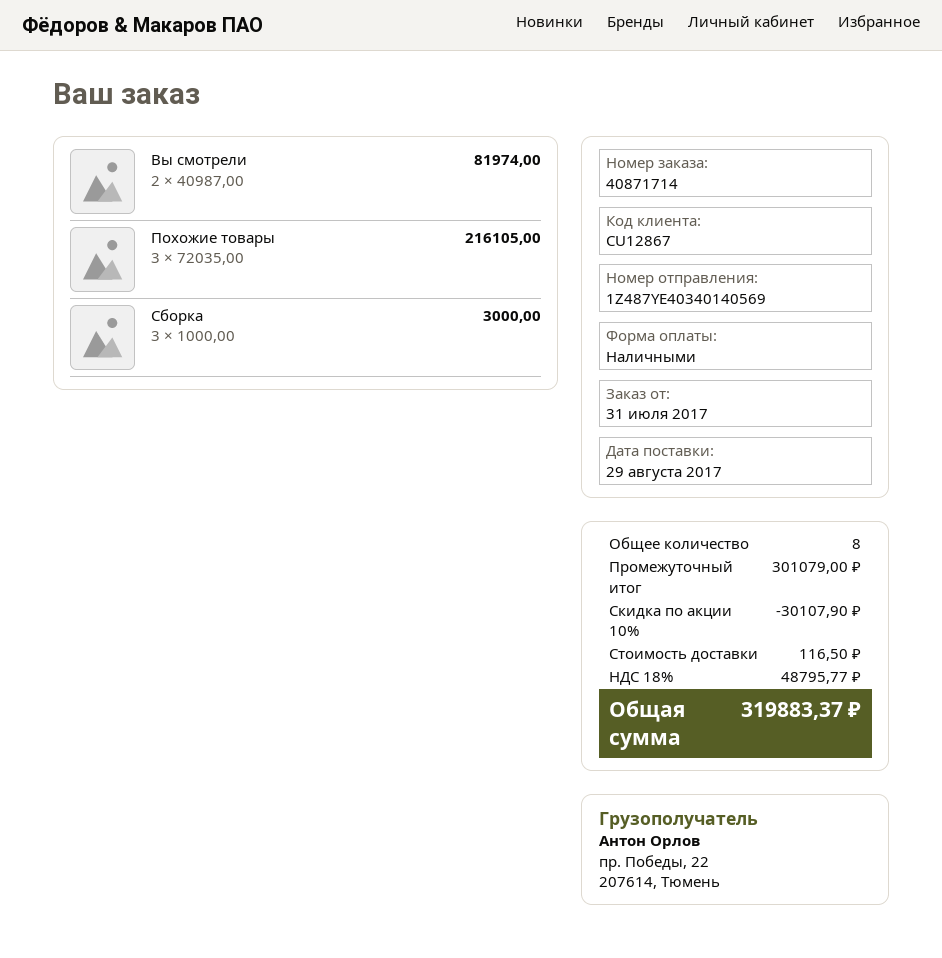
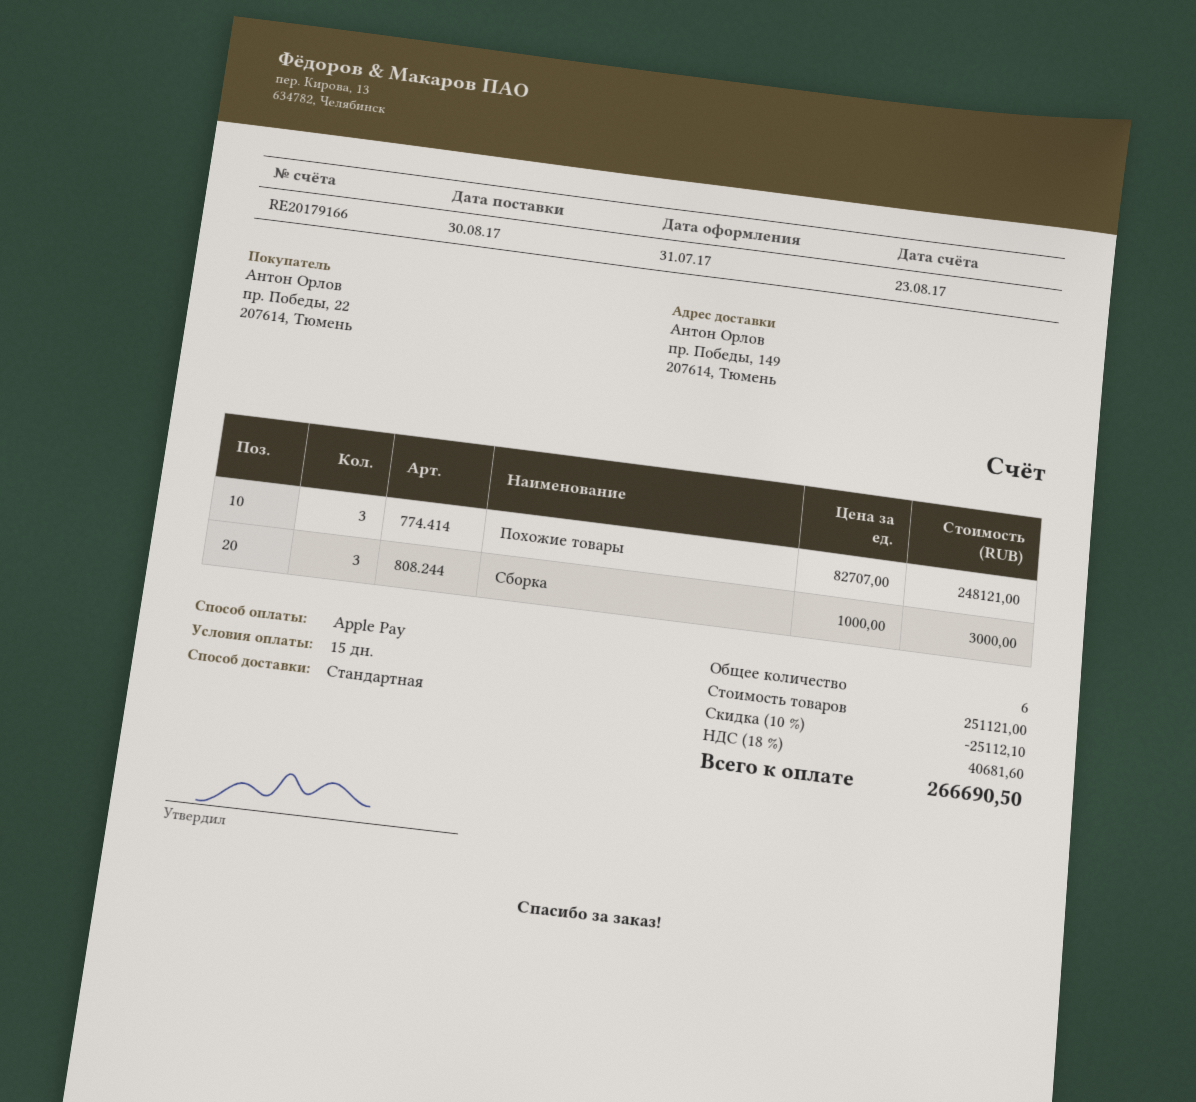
delivery date: 2017-08-29 -> 2017-08-30
payment method: cash -> Apple Pay
ship to: пр. Победы, 22, 207614, Тюмень -> пр. Победы, 149, 207614, Тюмень
Вы смотрели: 2 x 40987.00 = 81974.00 -> none
Похожие товары: 3 x 72035.00 = 216105.00 -> 3 x 82707.00 = 248121.00
total quantity: 8 -> 6
subtotal: 301079.00 -> 251121.00
discount: 10% = 30107.90 -> 10% = 25112.10
shipping: 116.50 -> none
tax: 18% = 48795.77 -> 18% = 40681.60
total: 319883.37 -> 266690.50

